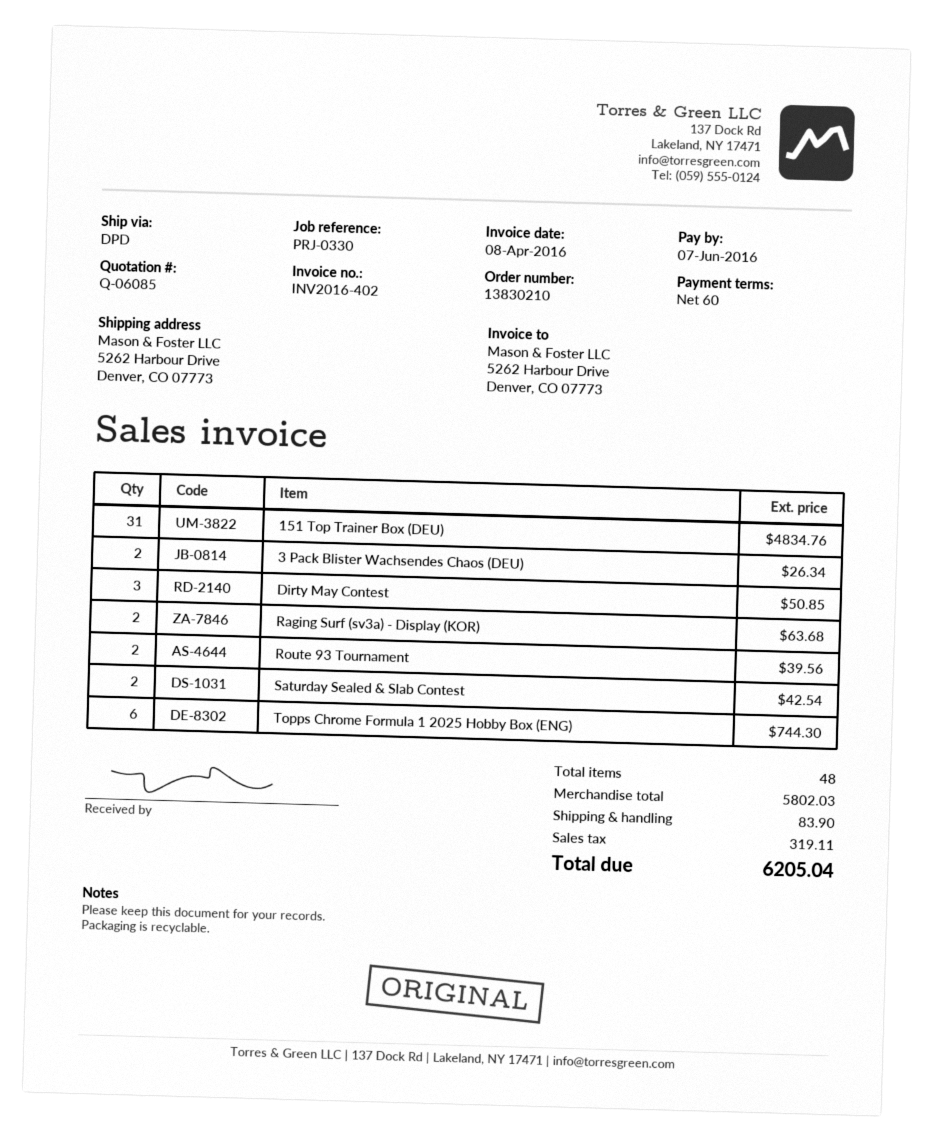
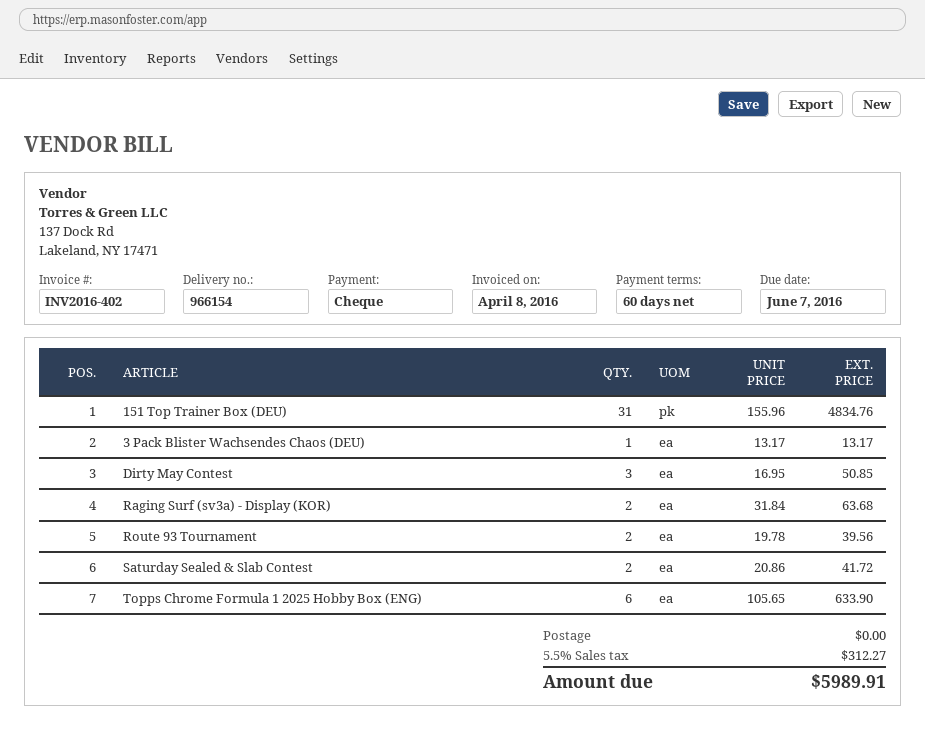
3 Pack Blister Wachsendes Chaos (DEU): 2 for 26.34 -> 1 for 13.17
Saturday Sealed & Slab Contest: 2 for 42.54 -> 2 for 41.72
Topps Chrome Formula 1 2025 Hobby Box (ENG): 6 for 744.30 -> 6 for 633.90
shipping: 83.90 -> 0.00
tax: 319.11 -> 312.27
total: 6205.04 -> 5989.91

